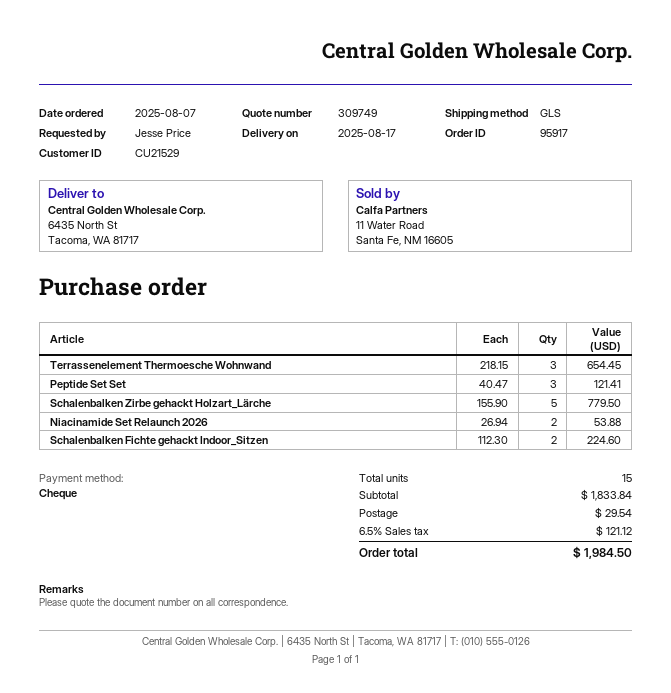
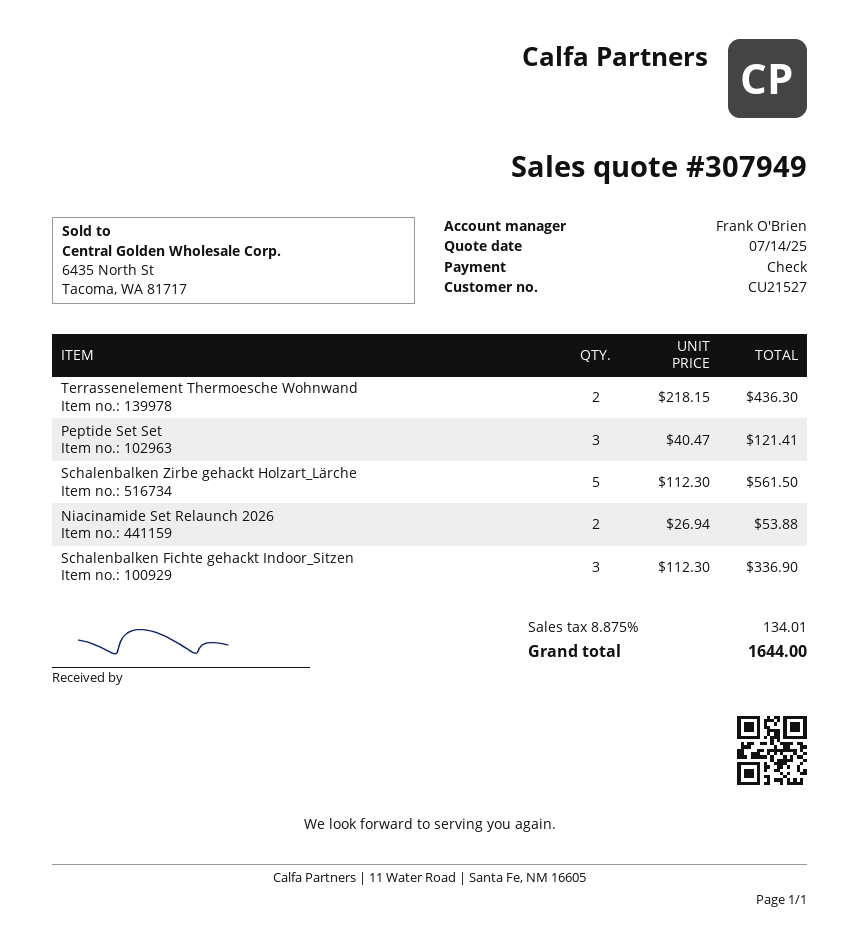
quote number: 309749 -> 307949
customer number: CU21529 -> CU21527
Terrassenelement Thermoesche Wohnwand: 3 x 218.15 = 654.45 -> 2 x 218.15 = 436.30
Schalenbalken Zirbe gehackt Holzart_Lärche: 5 x 155.90 = 779.50 -> 5 x 112.30 = 561.50
Schalenbalken Fichte gehackt Indoor_Sitzen: 2 x 112.30 = 224.60 -> 3 x 112.30 = 336.90
shipping: 29.54 -> none
tax: 6.5% = 121.12 -> 8.875% = 134.01
total: 1984.50 -> 1644.00

